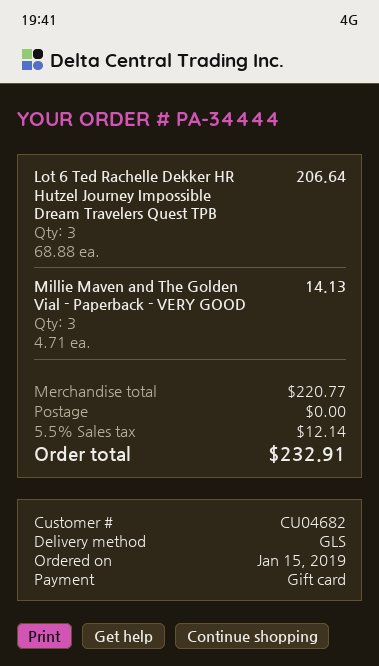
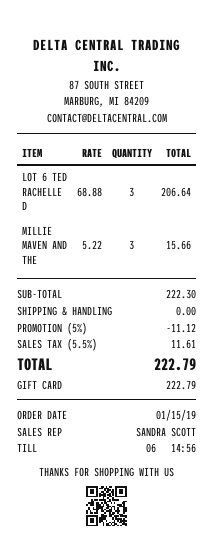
Millie Maven and The Golden Vial - Paperback - VERY GOOD: 3 x 4.71 = 14.13 -> 3 x 5.22 = 15.66
subtotal: 220.77 -> 222.30
discount: none -> 5% = 11.12
tax: 5.5% = 12.14 -> 5.5% = 11.61
total: 232.91 -> 222.79

